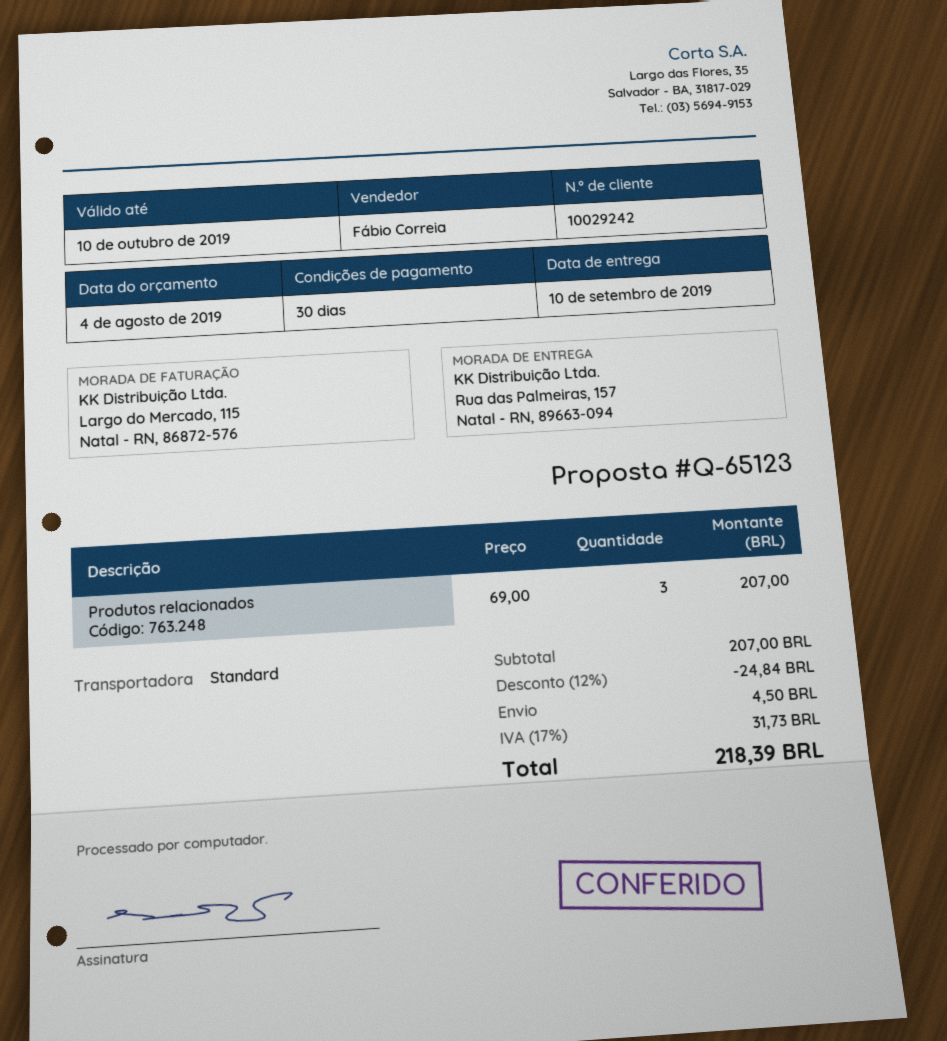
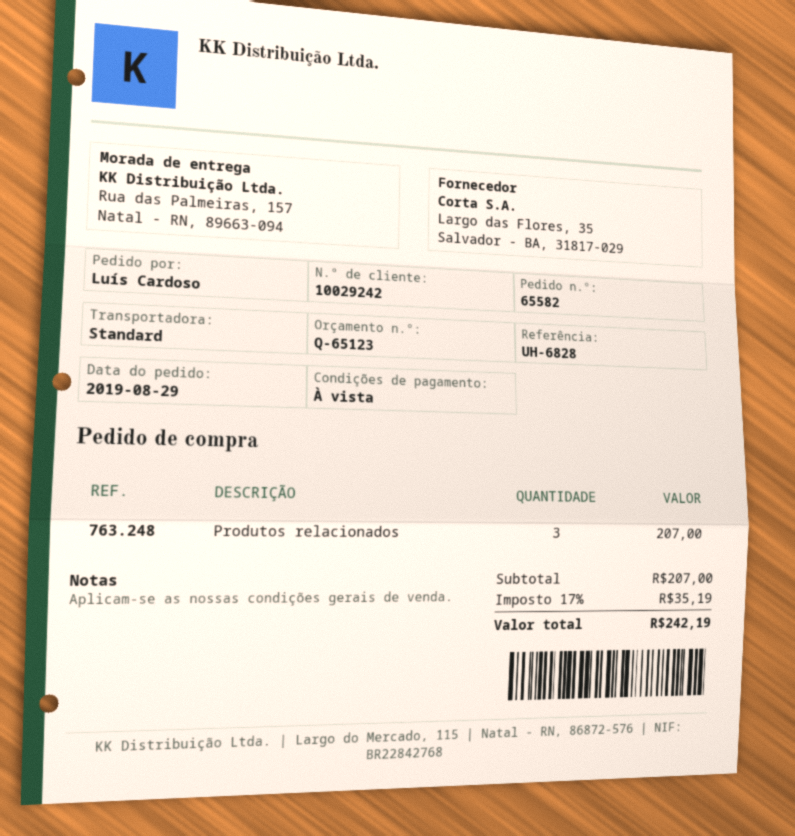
payment terms: 30 days -> on receipt
discount: 12% = 24.84 -> none
shipping: 4.50 -> none
tax: 17% = 31.73 -> 17% = 35.19
total: 218.39 -> 242.19

